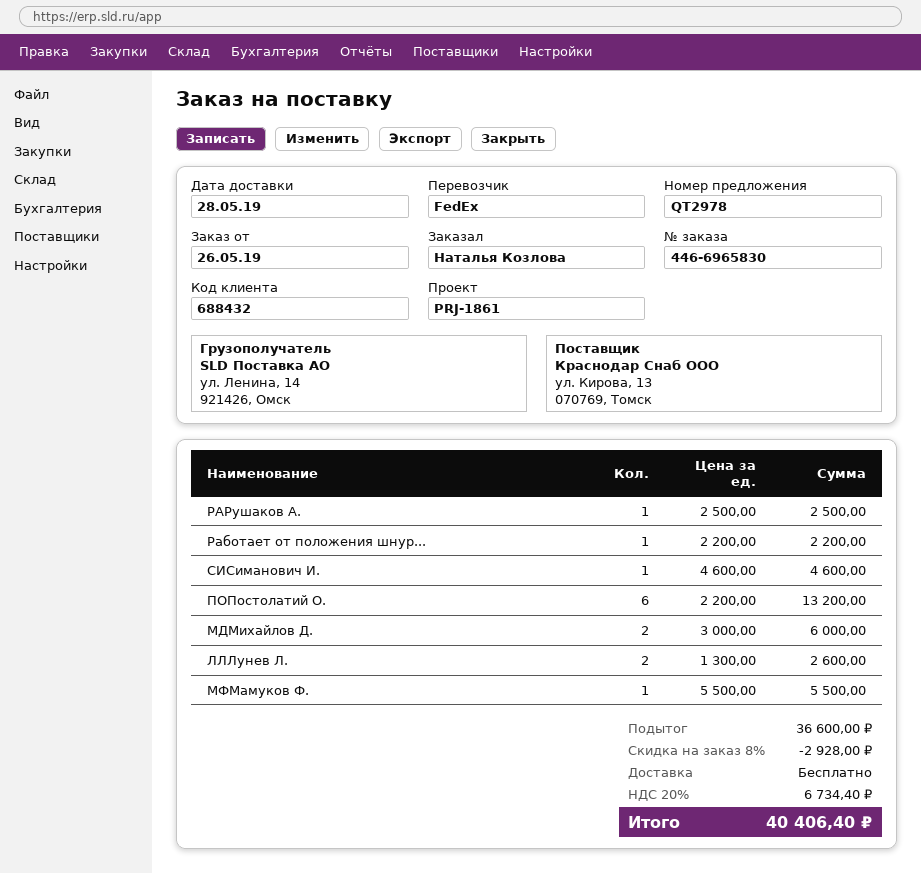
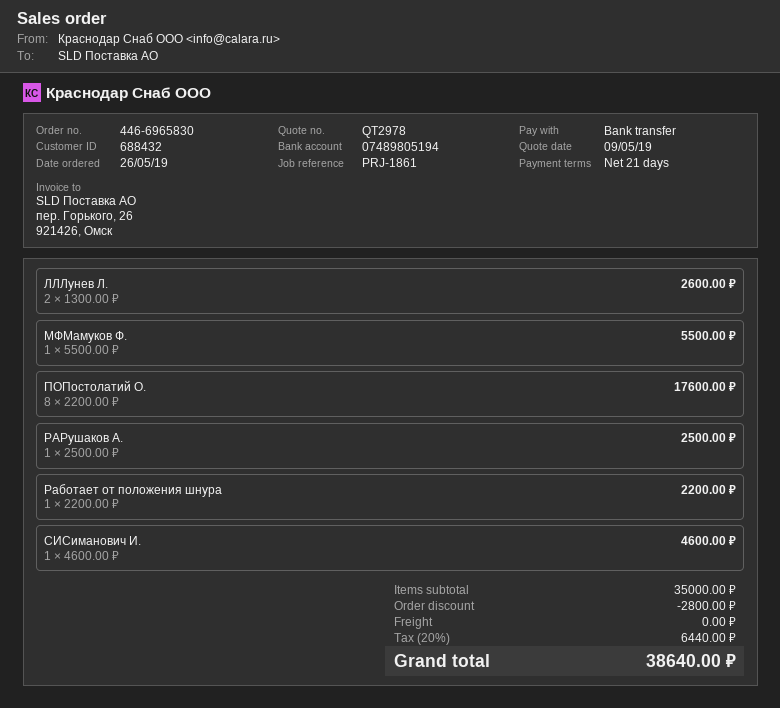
ПОПостолатий О.: 6 x 2200.00 = 13200.00 -> 8 x 2200.00 = 17600.00
МДМихайлов Д.: 2 x 3000.00 = 6000.00 -> none
subtotal: 36600.00 -> 35000.00
discount: 2928.00 -> 2800.00
tax: 20% = 6734.40 -> 20% = 6440.00
total: 40406.40 -> 38640.00

